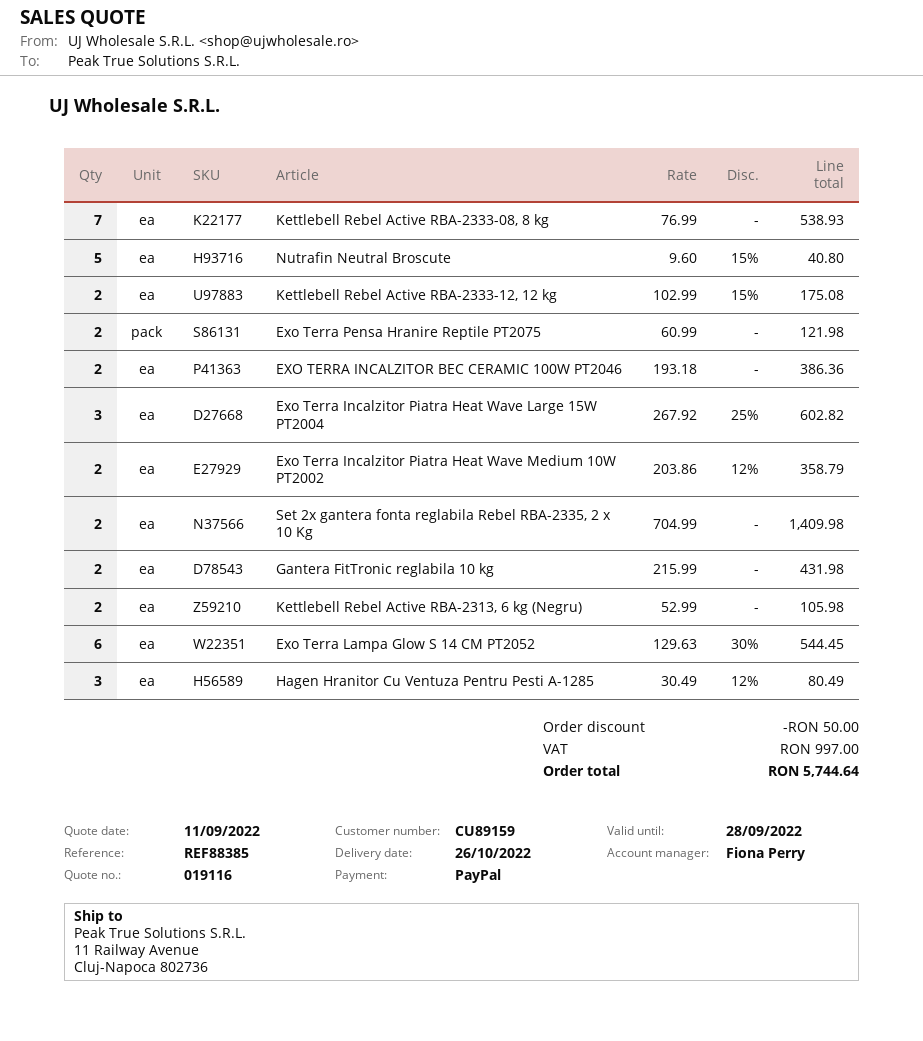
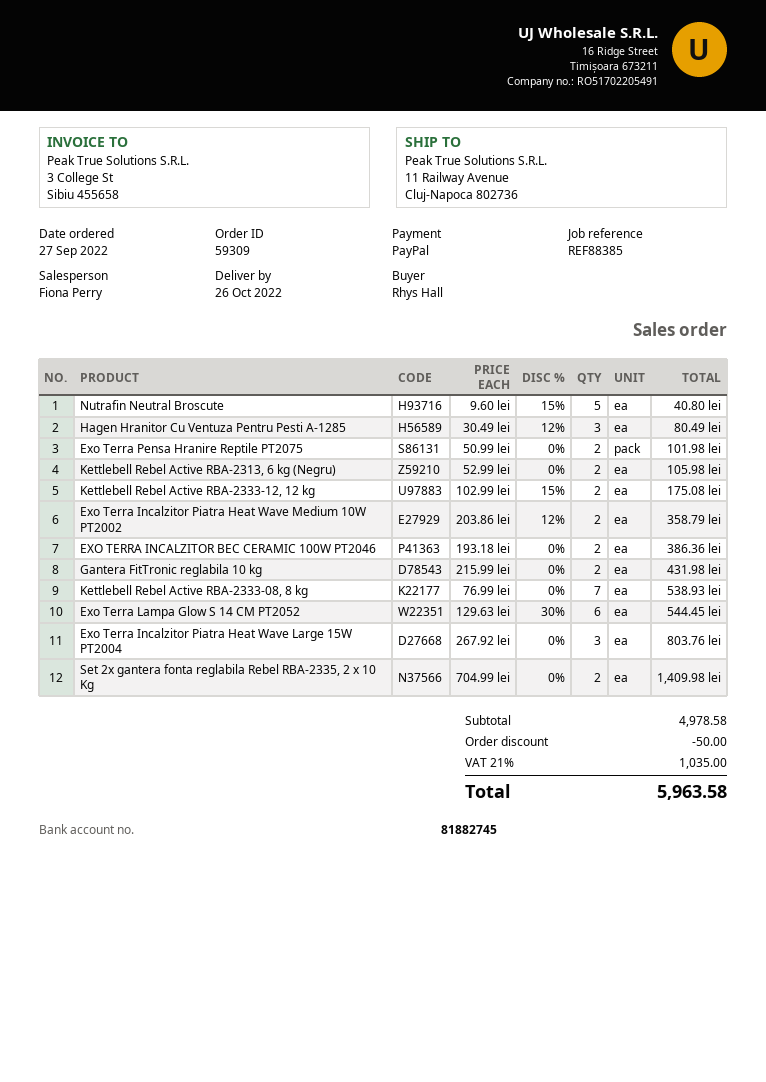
Exo Terra Pensa Hranire Reptile PT2075: 2 x 60.99 = 121.98 -> 2 x 50.99 = 101.98
Exo Terra Incalzitor Piatra Heat Wave Large 15W PT2004: 3 x 267.92 - 25% = 602.82 -> 3 x 267.92 = 803.76
tax: 997.00 -> 1035.00
total: 5744.64 -> 5963.58

